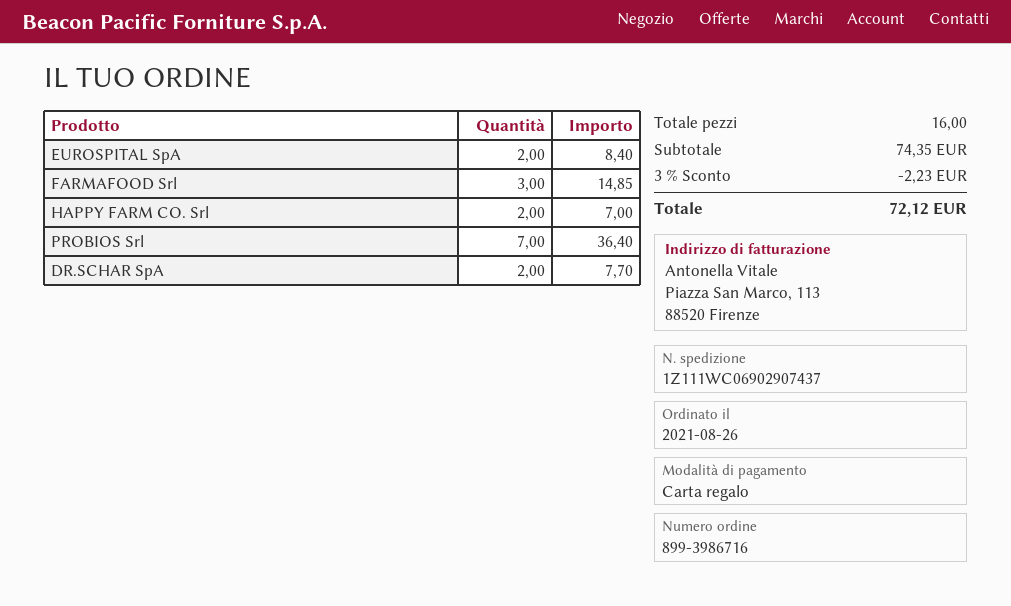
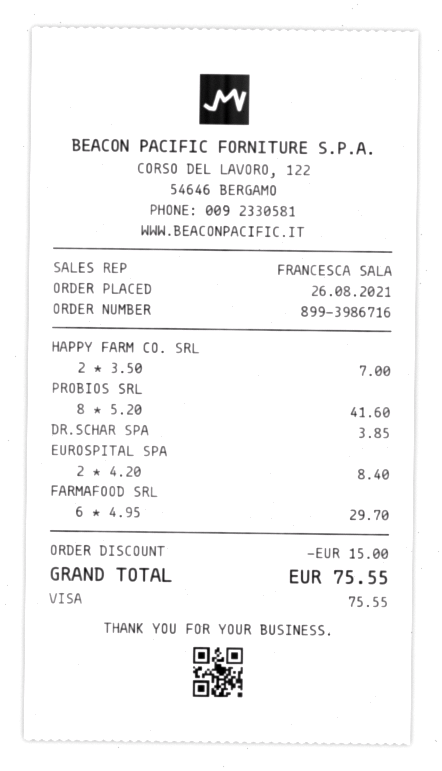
payment method: gift card -> Visa
FARMAFOOD Srl: 3 for 14.85 -> 6 for 29.70
PROBIOS Srl: 7 for 36.40 -> 8 for 41.60
DR.SCHAR SpA: 2 for 7.70 -> 1 for 3.85
discount: 2.23 -> 15.00
total: 72.12 -> 75.55

